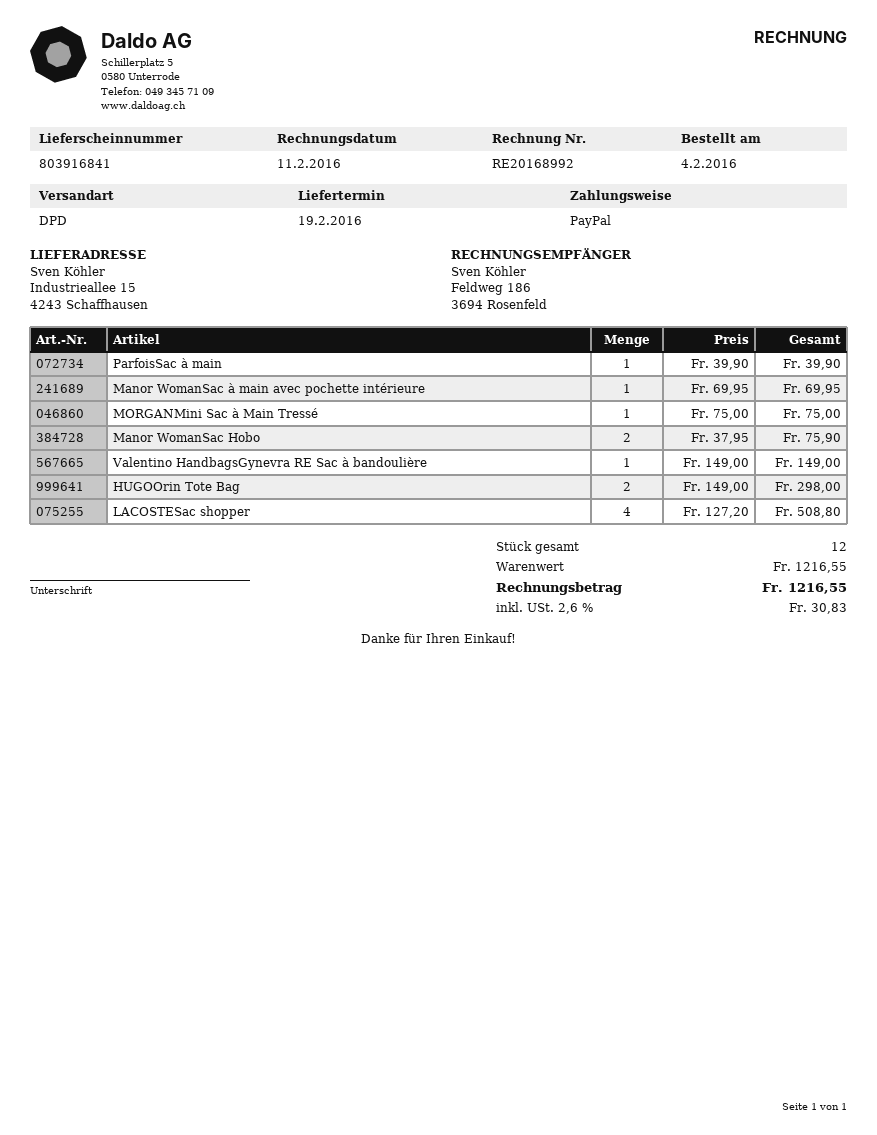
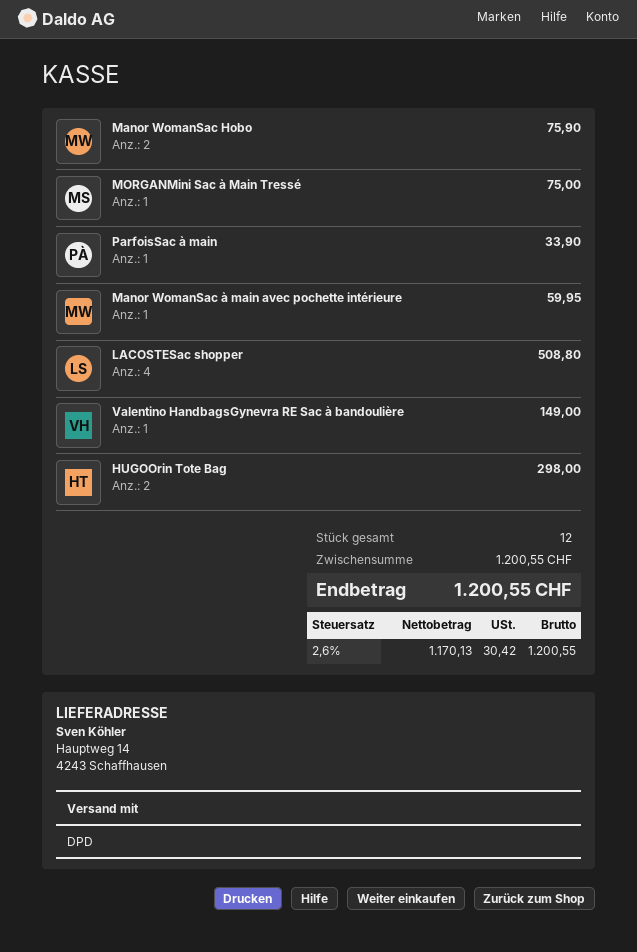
ship to: Industrieallee 15, 4243 Schaffhausen -> Hauptweg 14, 4243 Schaffhausen
ParfoisSac à main: 1 for 39.90 -> 1 for 33.90
Manor WomanSac à main avec pochette intérieure: 1 for 69.95 -> 1 for 59.95
subtotal: 1216.55 -> 1200.55
tax: 2.6% = 30.83 -> 2.6% = 30.42
total: 1216.55 -> 1200.55

